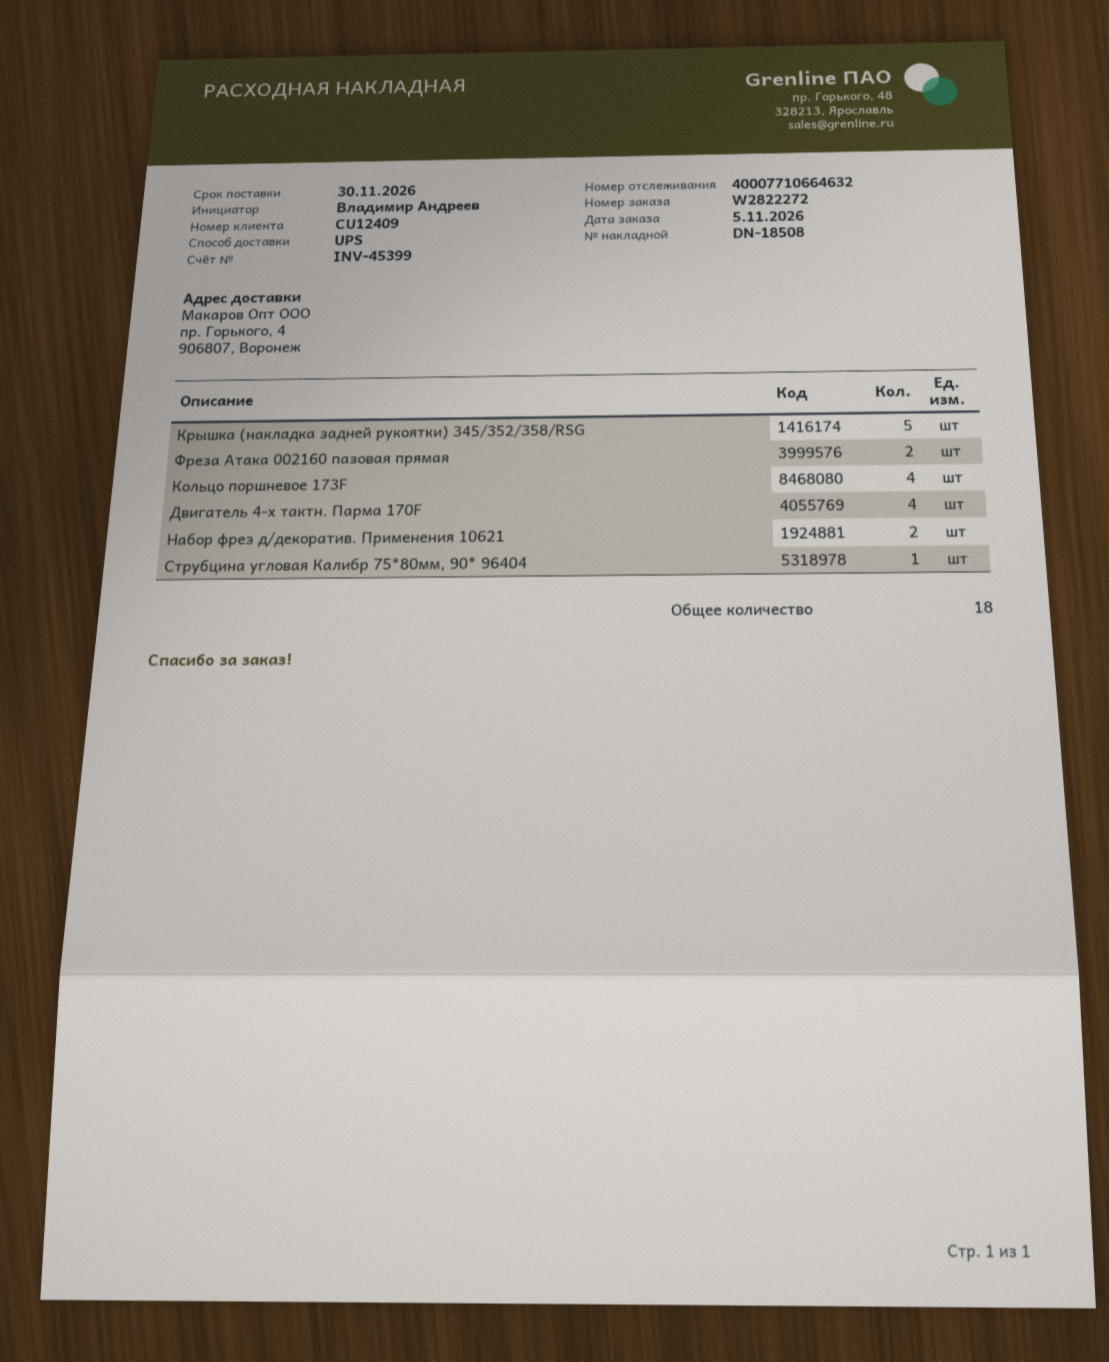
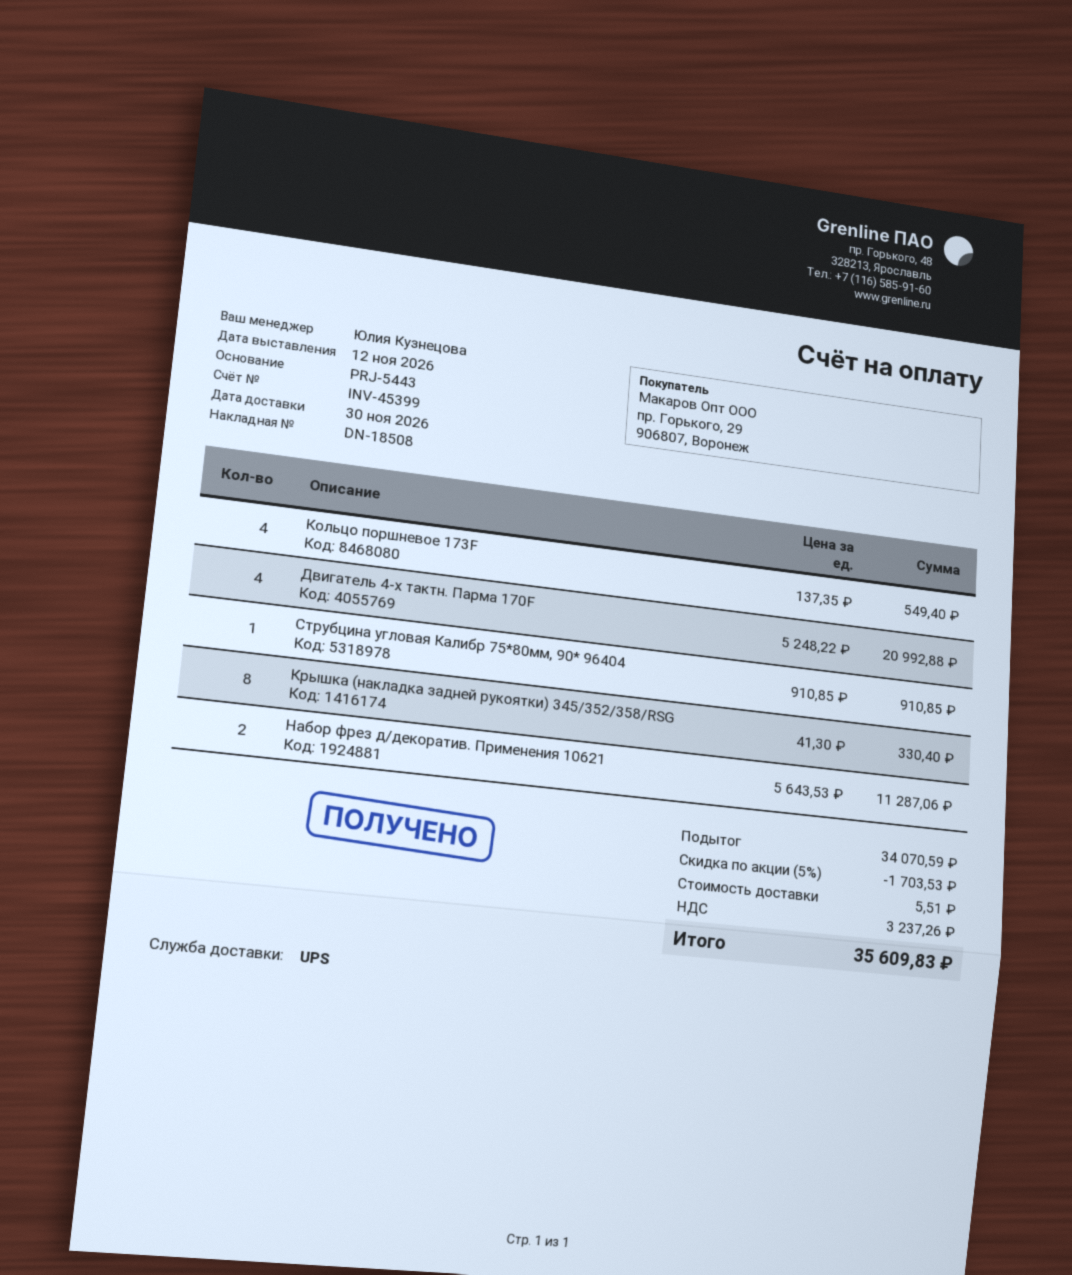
Крышка (накладка задней рукоятки) 345/352/358/RSG: 5 -> 8
Фреза Атака 002160 пазовая прямая: 2 -> none

